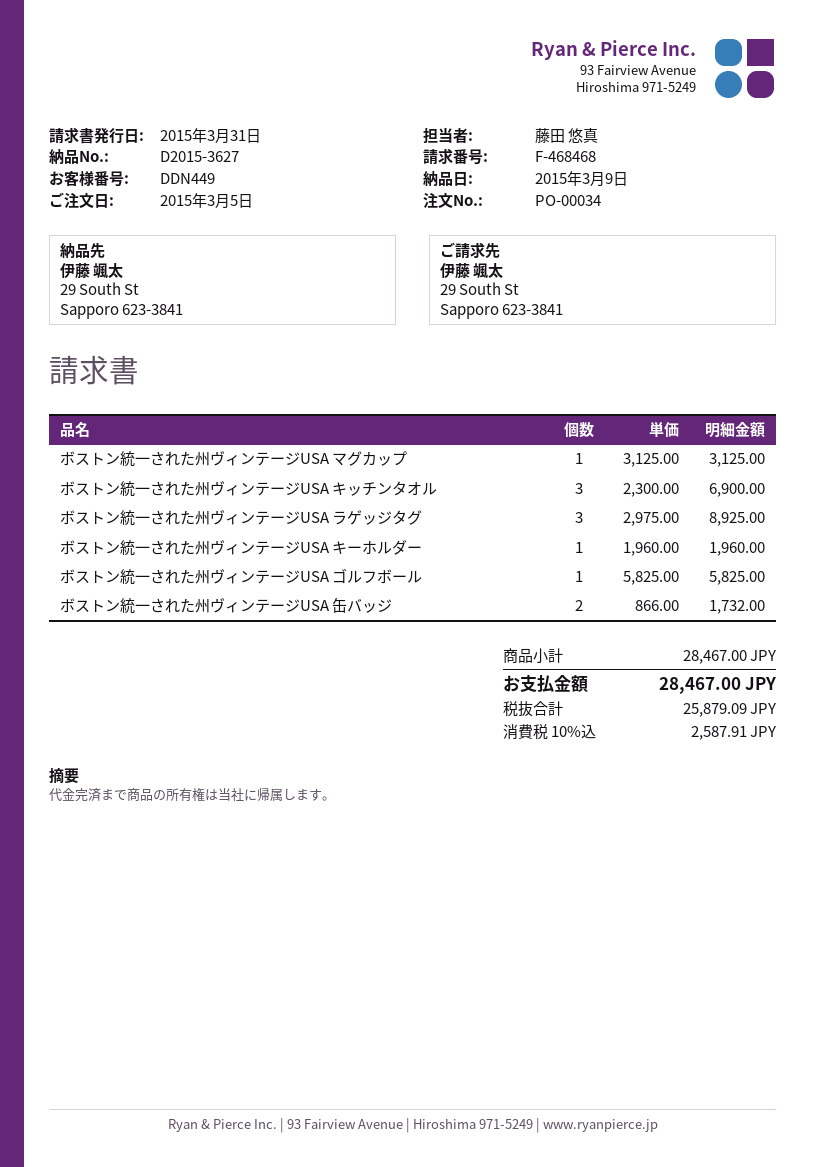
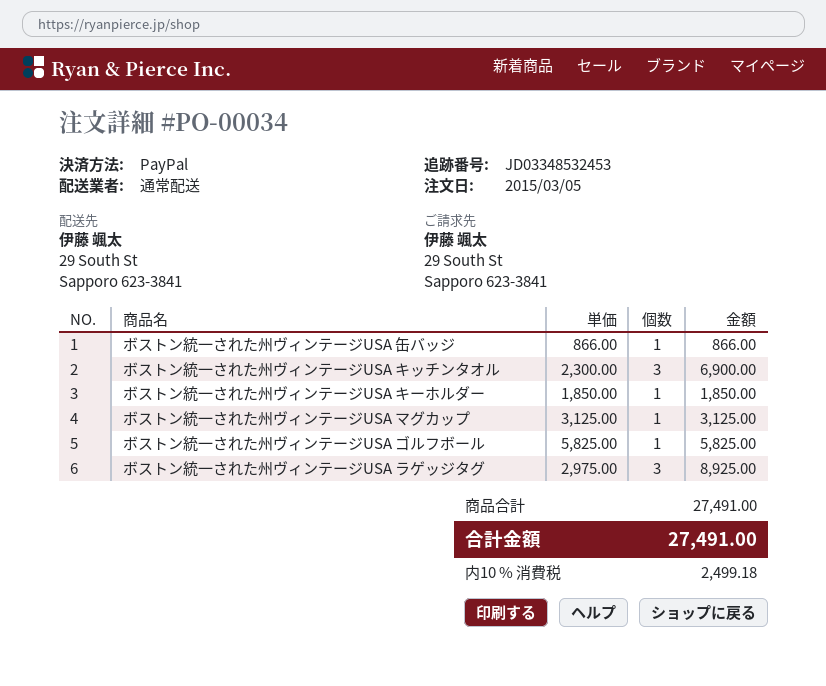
ボストン統一された州ヴィンテージUSA キーホルダー: 1 x 1960.00 = 1960.00 -> 1 x 1850.00 = 1850.00
ボストン統一された州ヴィンテージUSA 缶バッジ: 2 x 866.00 = 1732.00 -> 1 x 866.00 = 866.00
subtotal: 28467.00 -> 27491.00
tax: 10% = 2587.91 -> 10% = 2499.18
total: 28467.00 -> 27491.00

